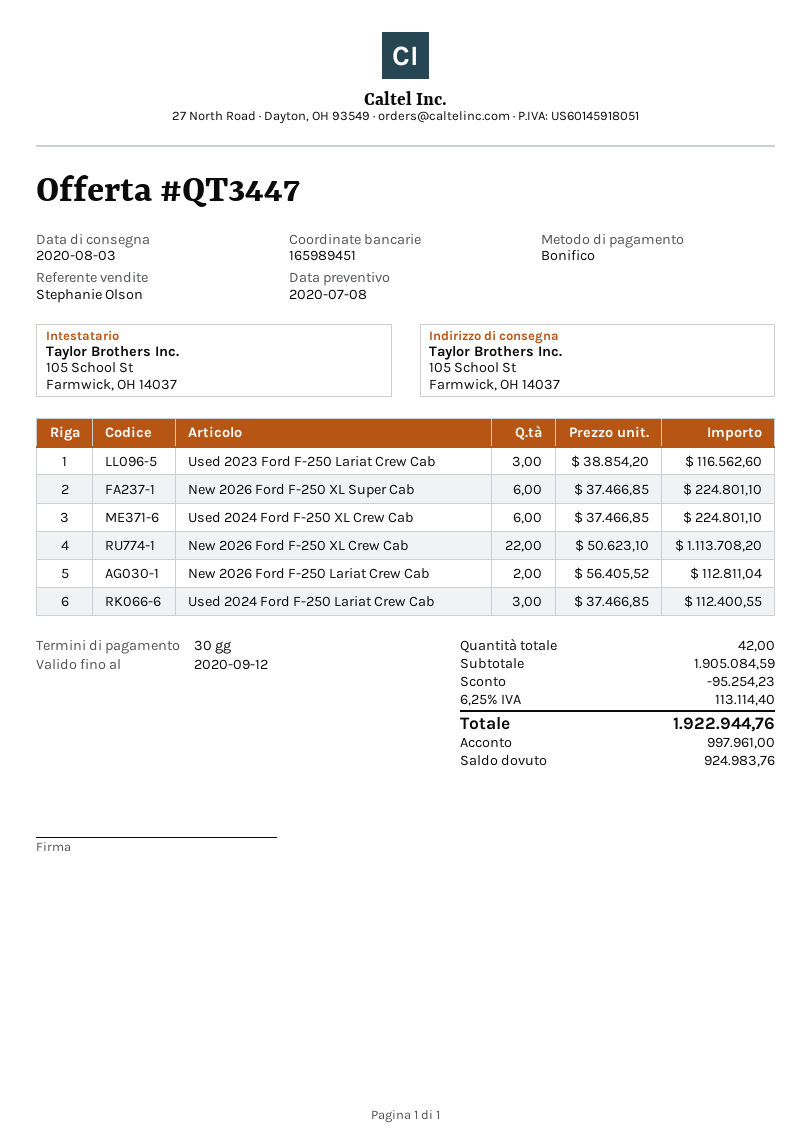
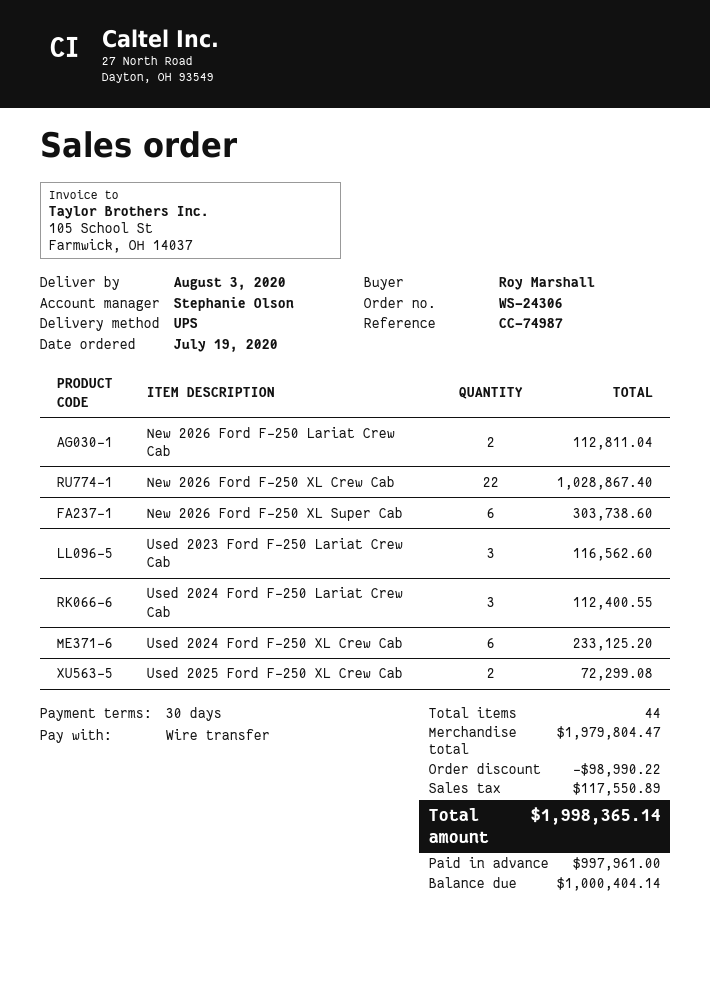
New 2026 Ford F-250 XL Super Cab: 6 for 224801.10 -> 6 for 303738.60
Used 2024 Ford F-250 XL Crew Cab: 6 for 224801.10 -> 6 for 233125.20
New 2026 Ford F-250 XL Crew Cab: 22 for 1113708.20 -> 22 for 1028867.40
Used 2025 Ford F-250 XL Crew Cab: none -> 2 for 72299.08
total quantity: 42 -> 44
subtotal: 1905084.59 -> 1979804.47
discount: 95254.23 -> 98990.22
tax: 113114.40 -> 117550.89
total: 1922944.76 -> 1998365.14
balance: 924983.76 -> 1000404.14

